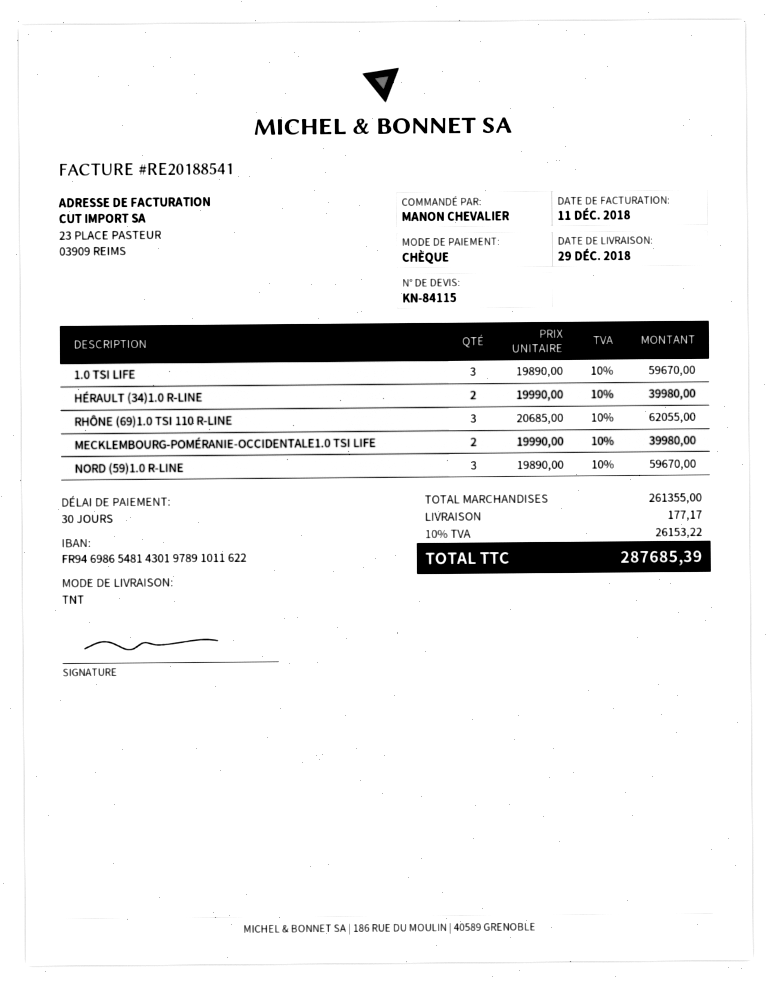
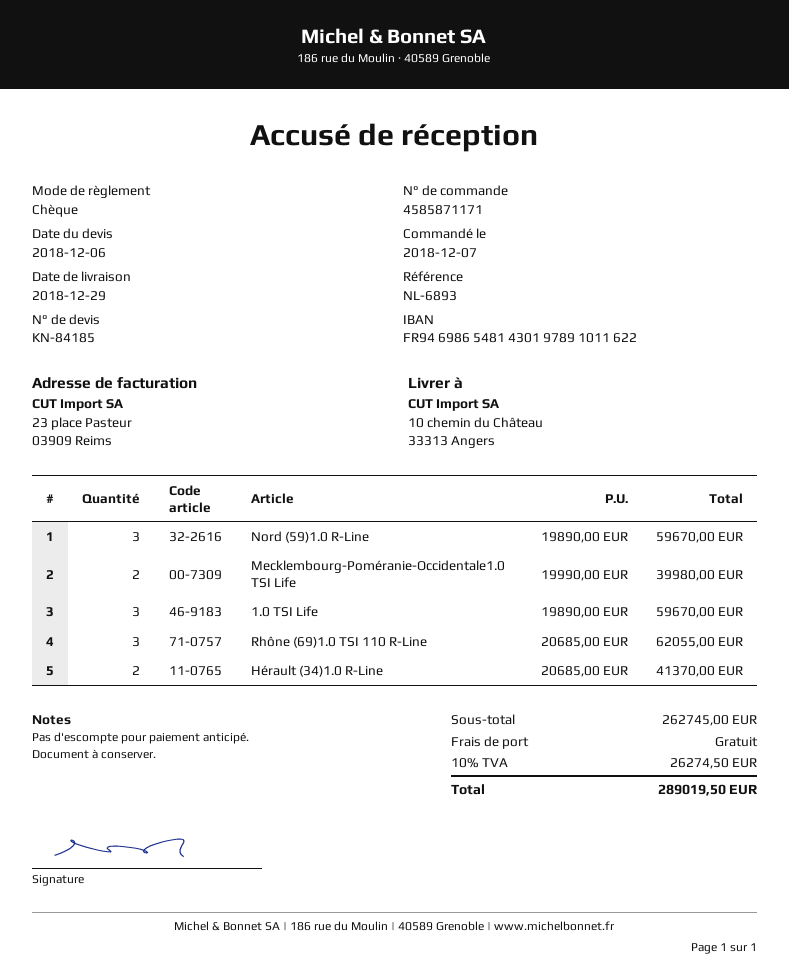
quote number: KN-84115 -> KN-84185
HÉRAULT (34)1.0 R-LINE: 2 x 19990.00 = 39980.00 -> 2 x 20685.00 = 41370.00
subtotal: 261355.00 -> 262745.00
shipping: 177.17 -> 0.00
tax: 10% = 26153.22 -> 10% = 26274.50
total: 287685.39 -> 289019.50

